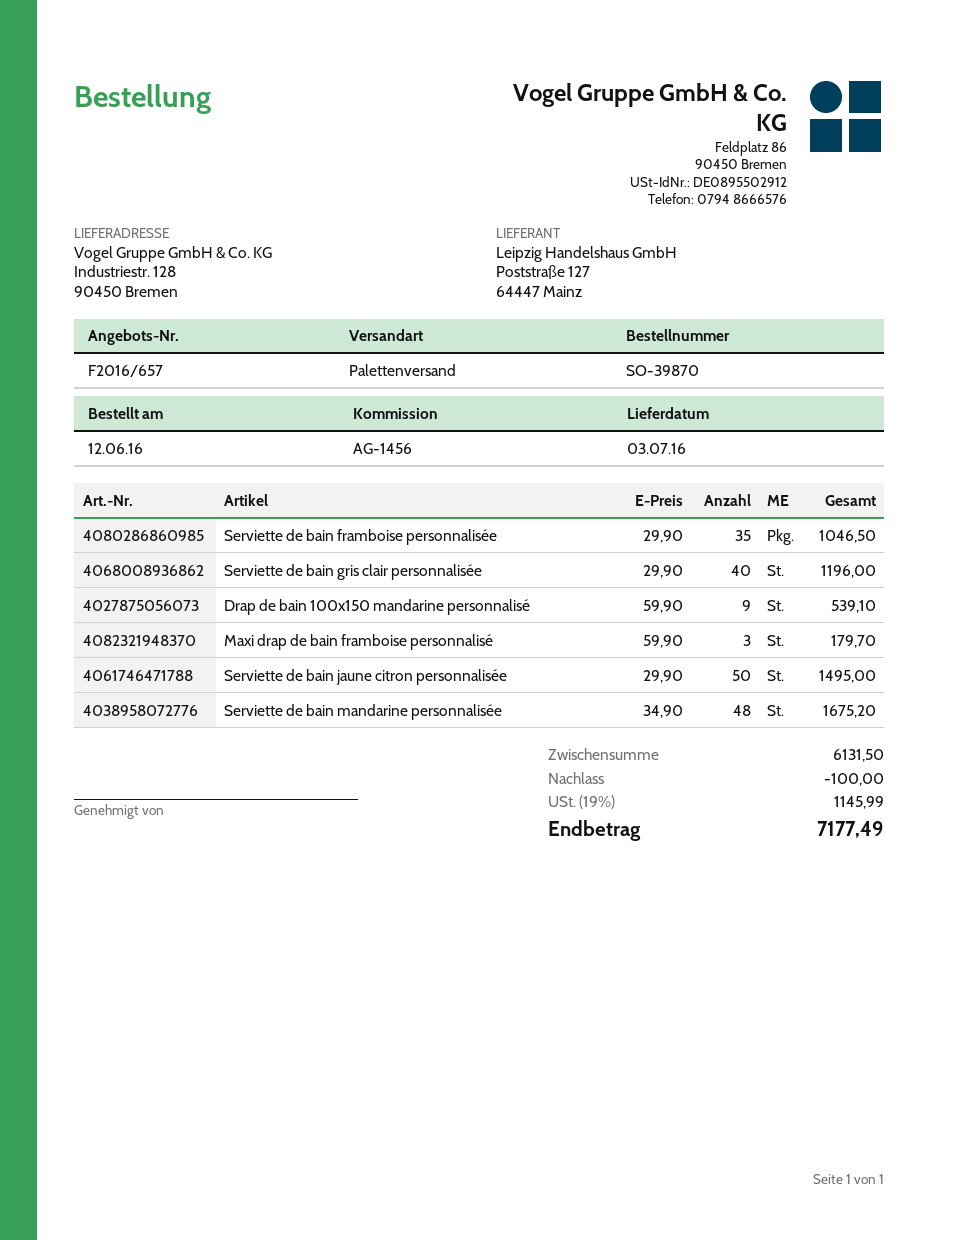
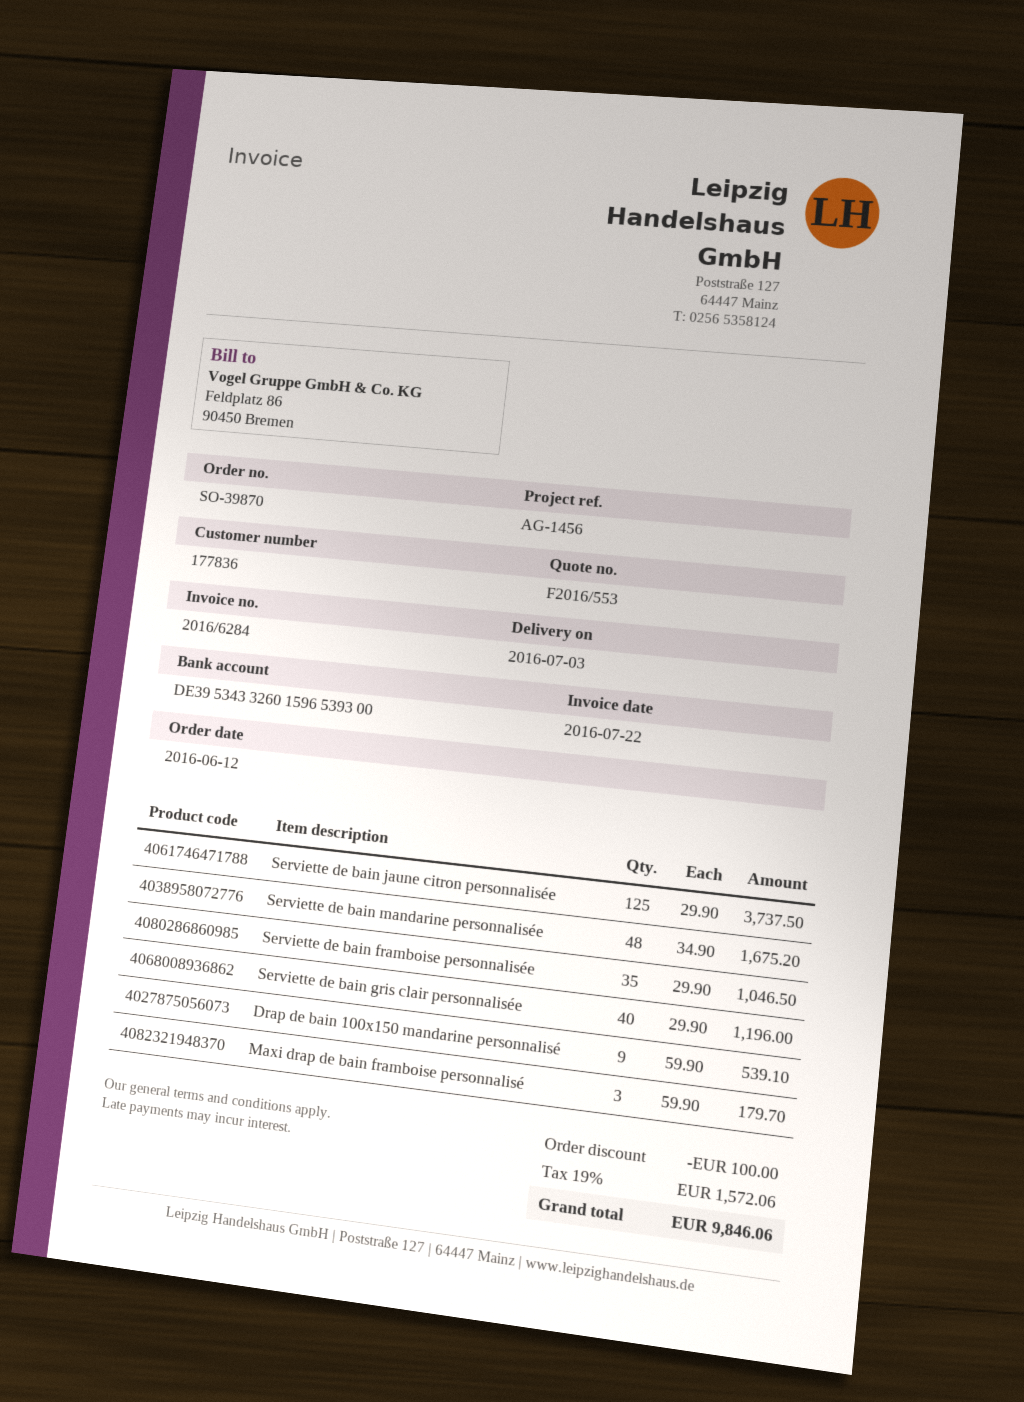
quote number: F2016/657 -> F2016/553
Serviette de bain jaune citron personnalisée: 50 x 29.90 = 1495.00 -> 125 x 29.90 = 3737.50
tax: 19% = 1145.99 -> 19% = 1572.06
total: 7177.49 -> 9846.06

